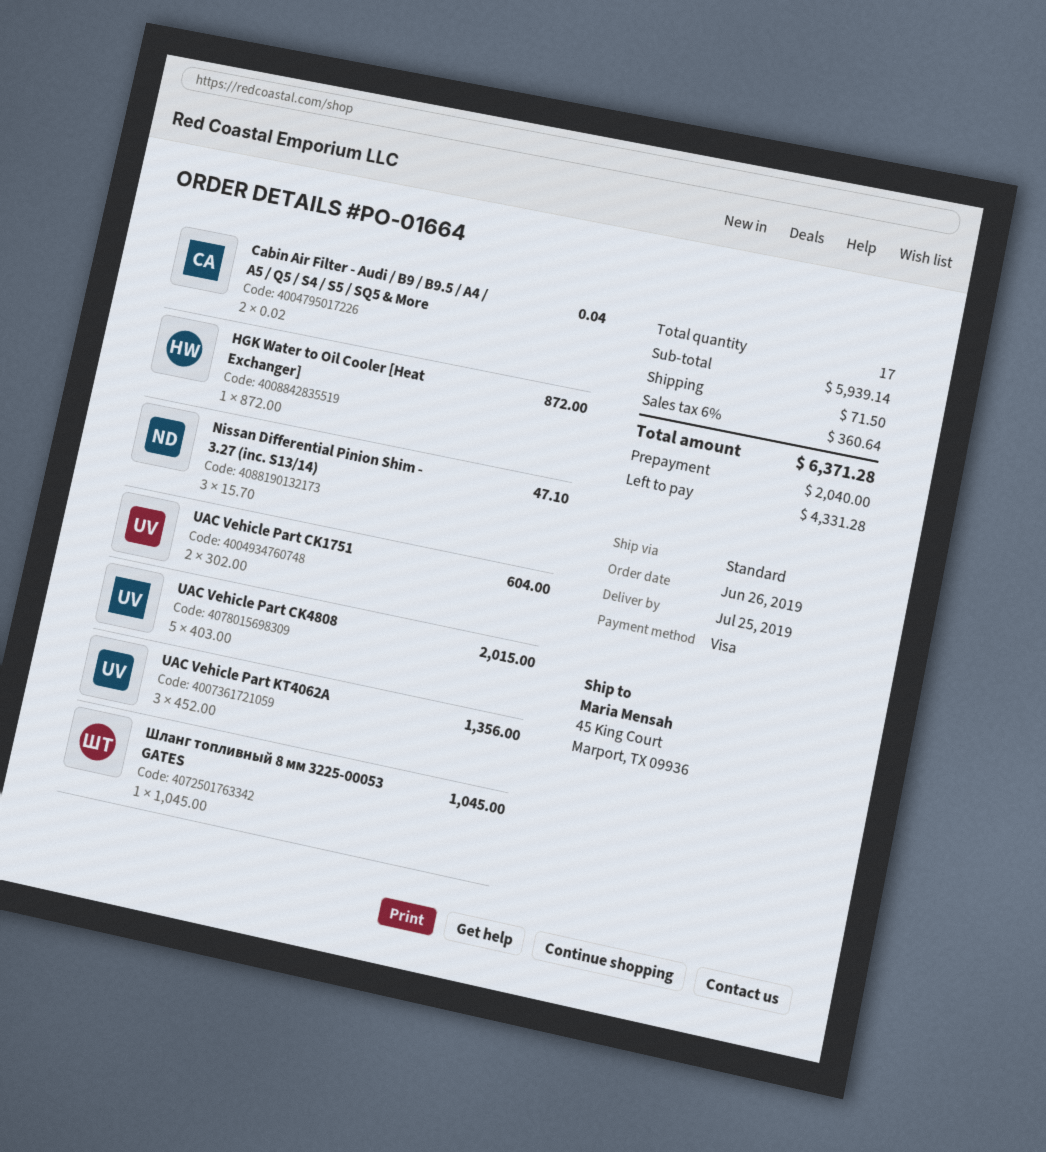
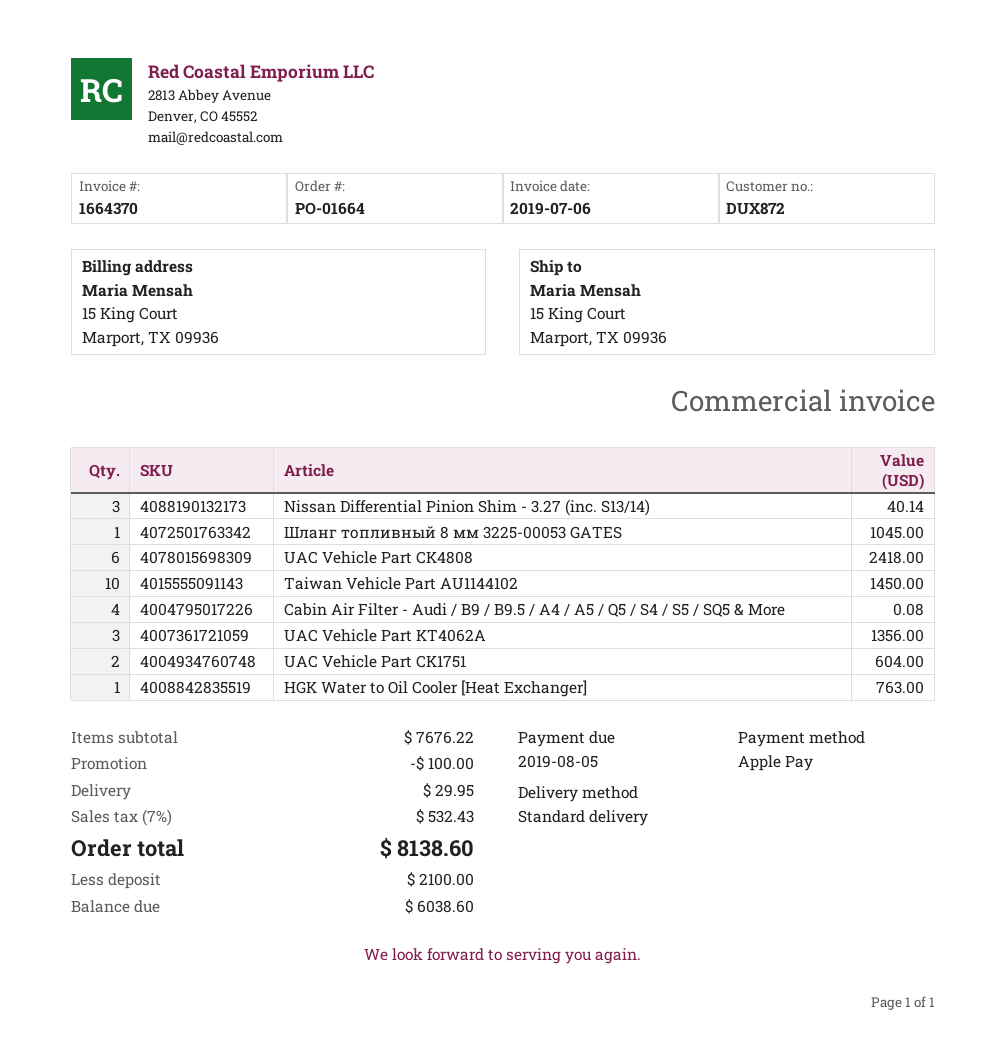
payment method: Visa -> Apple Pay
ship to: 45 King Court, Marport, TX 09936 -> 15 King Court, Marport, TX 09936
Cabin Air Filter - Audi / B9 / B9.5 / A4 / A5 / Q5 / S4 / S5 / SQ5 & More: 2 for 0.04 -> 4 for 0.08
HGK Water to Oil Cooler [Heat Exchanger]: 1 for 872.00 -> 1 for 763.00
Nissan Differential Pinion Shim - 3.27 (inc. S13/14): 3 for 47.10 -> 3 for 40.14
UAC Vehicle Part CK4808: 5 for 2015.00 -> 6 for 2418.00
Taiwan Vehicle Part AU1144102: none -> 10 for 1450.00
subtotal: 5939.14 -> 7676.22
discount: none -> 100.00
shipping: 71.50 -> 29.95
tax: 6% = 360.64 -> 7% = 532.43
total: 6371.28 -> 8138.60
deposit: 2040.00 -> 2100.00
balance: 4331.28 -> 6038.60

